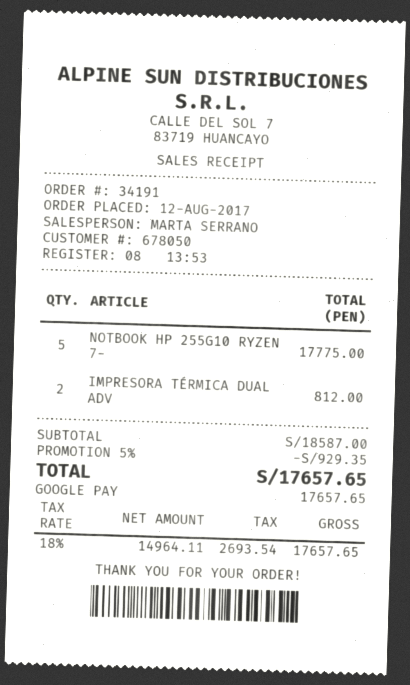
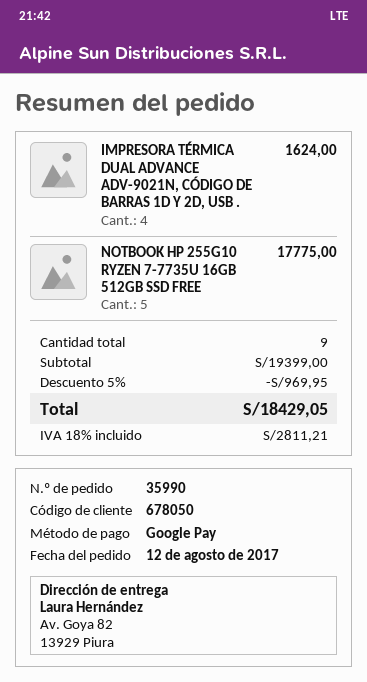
order number: 34191 -> 35990
IMPRESORA TÉRMICA DUAL ADV: 2 for 812.00 -> 4 for 1624.00
subtotal: 18587.00 -> 19399.00
discount: 5% = 929.35 -> 5% = 969.95
tax: 18% = 2693.54 -> 18% = 2811.21
total: 17657.65 -> 18429.05

